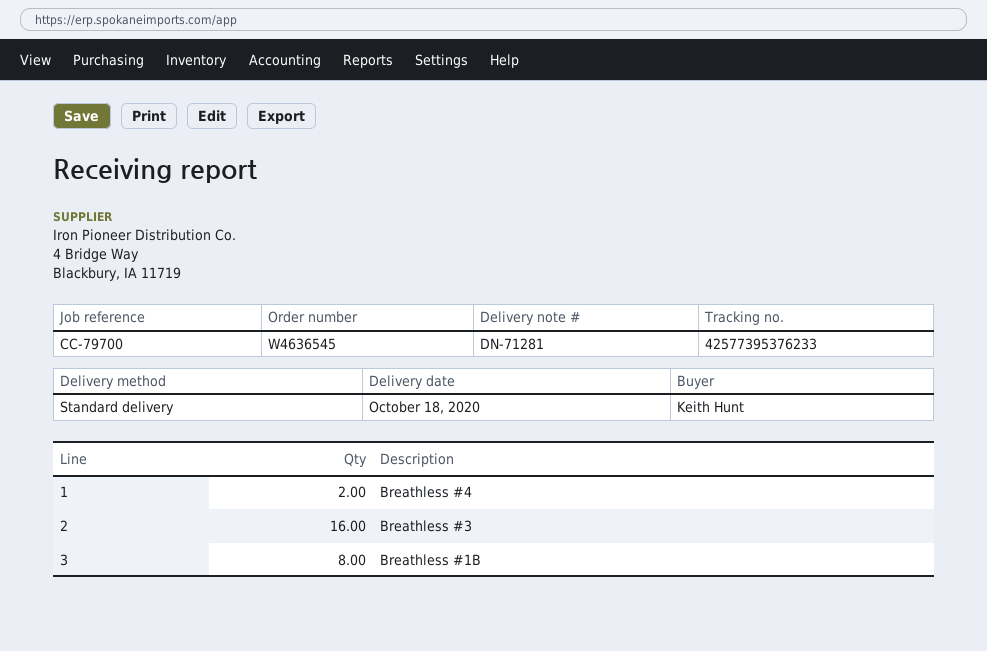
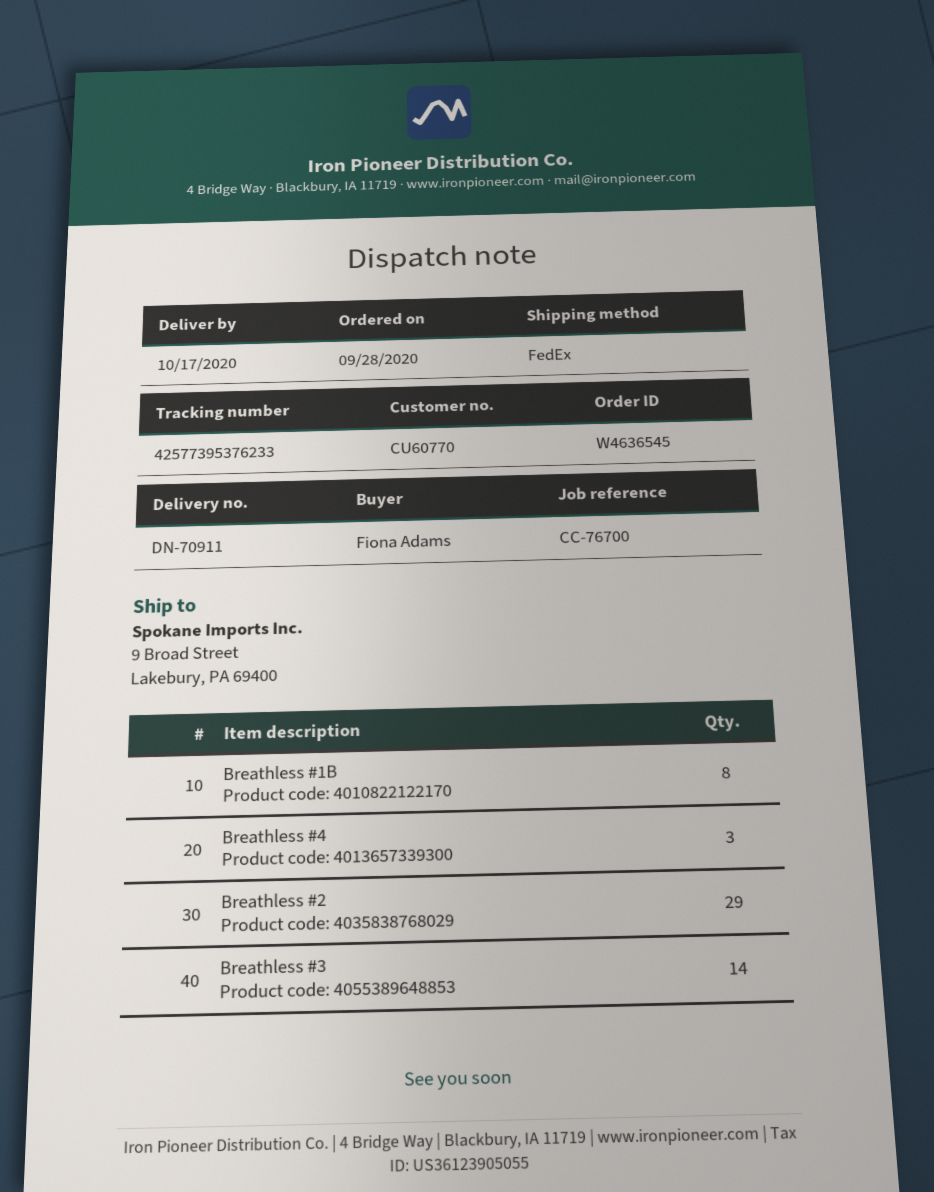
delivery note number: DN-71281 -> DN-70911
delivery date: 2020-10-18 -> 2020-10-17
reference: CC-79700 -> CC-76700
ordered by: Keith Hunt -> Fiona Adams
shipping method: standard -> FedEx
Breathless #4: 2 -> 3
Breathless #3: 16 -> 14
Breathless #2: none -> 29

